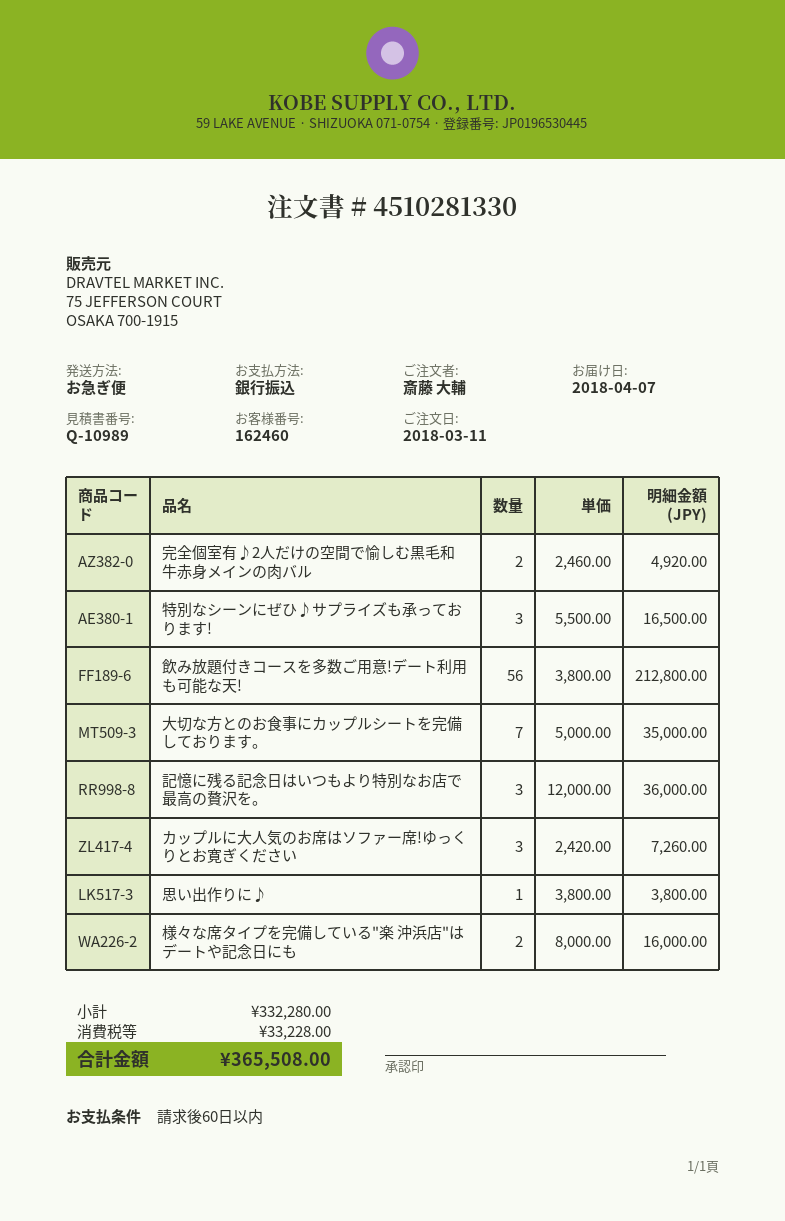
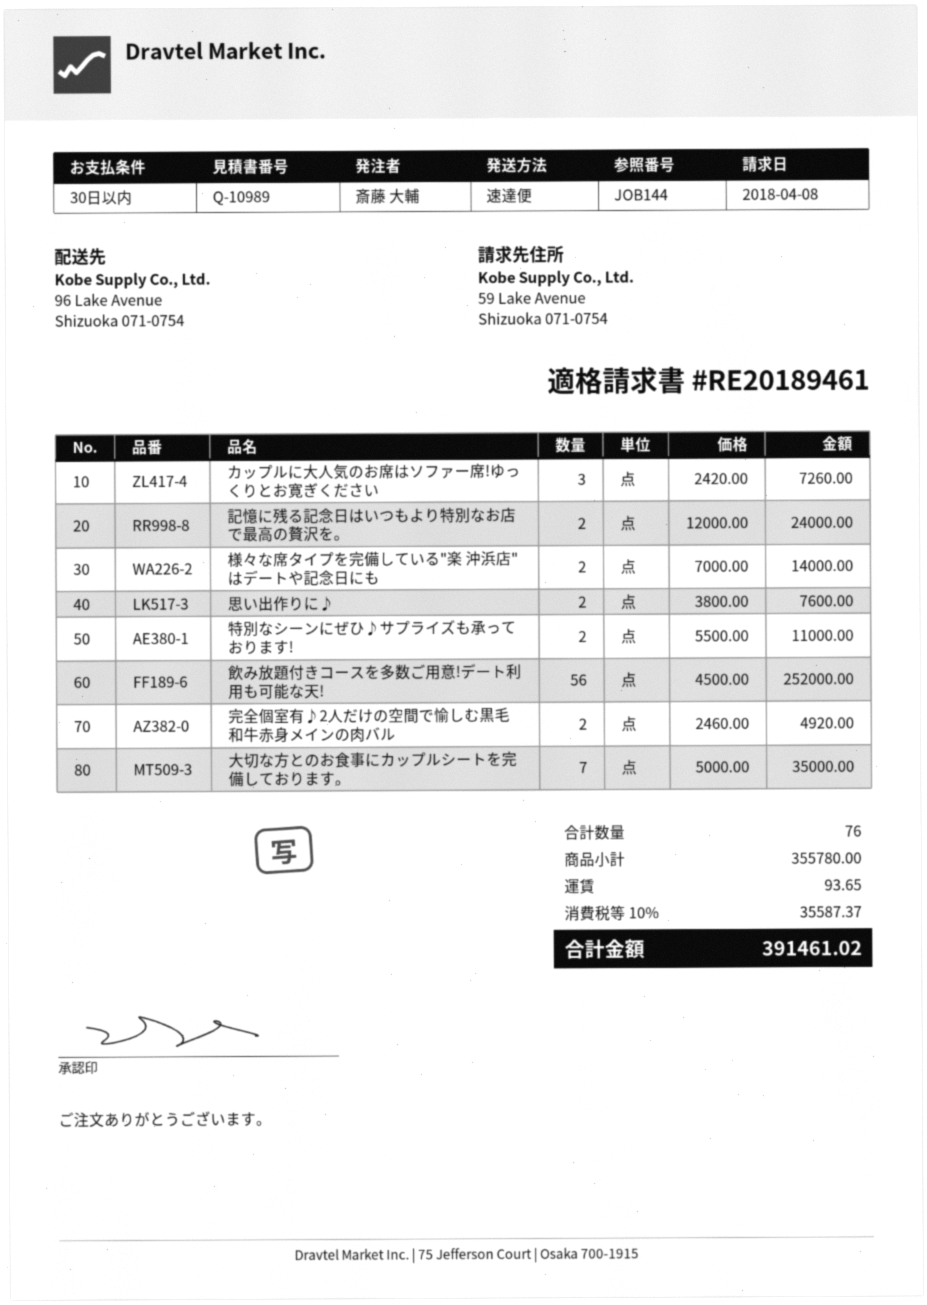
payment terms: 60 days -> 30 days
特別なシーンにぜひ♪サプライズも承っております!: 3 x 5500.00 = 16500.00 -> 2 x 5500.00 = 11000.00
飲み放題付きコースを多数ご用意!デート利用も可能な天!: 56 x 3800.00 = 212800.00 -> 56 x 4500.00 = 252000.00
記憶に残る記念日はいつもより特別なお店で最高の贅沢を。: 3 x 12000.00 = 36000.00 -> 2 x 12000.00 = 24000.00
思い出作りに♪: 1 x 3800.00 = 3800.00 -> 2 x 3800.00 = 7600.00
様々な席タイプを完備している"楽 沖浜店"はデートや記念日にも: 2 x 8000.00 = 16000.00 -> 2 x 7000.00 = 14000.00
subtotal: 332280.00 -> 355780.00
shipping: none -> 93.65
tax: 33228.00 -> 35587.37
total: 365508.00 -> 391461.02

